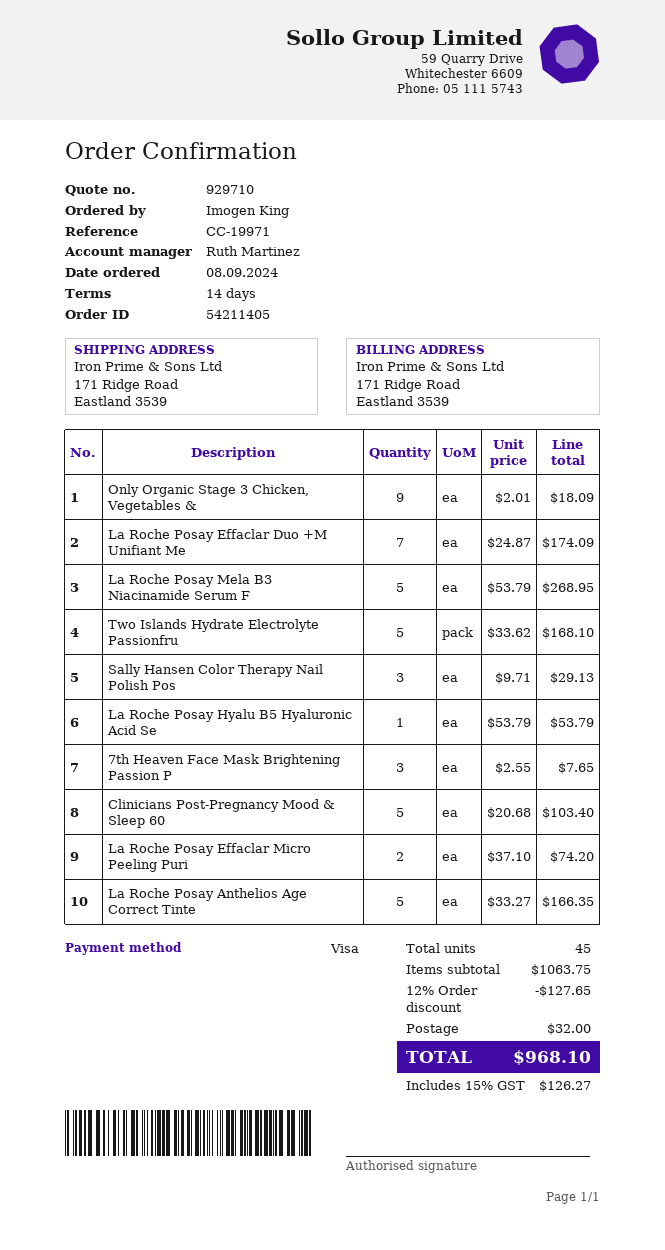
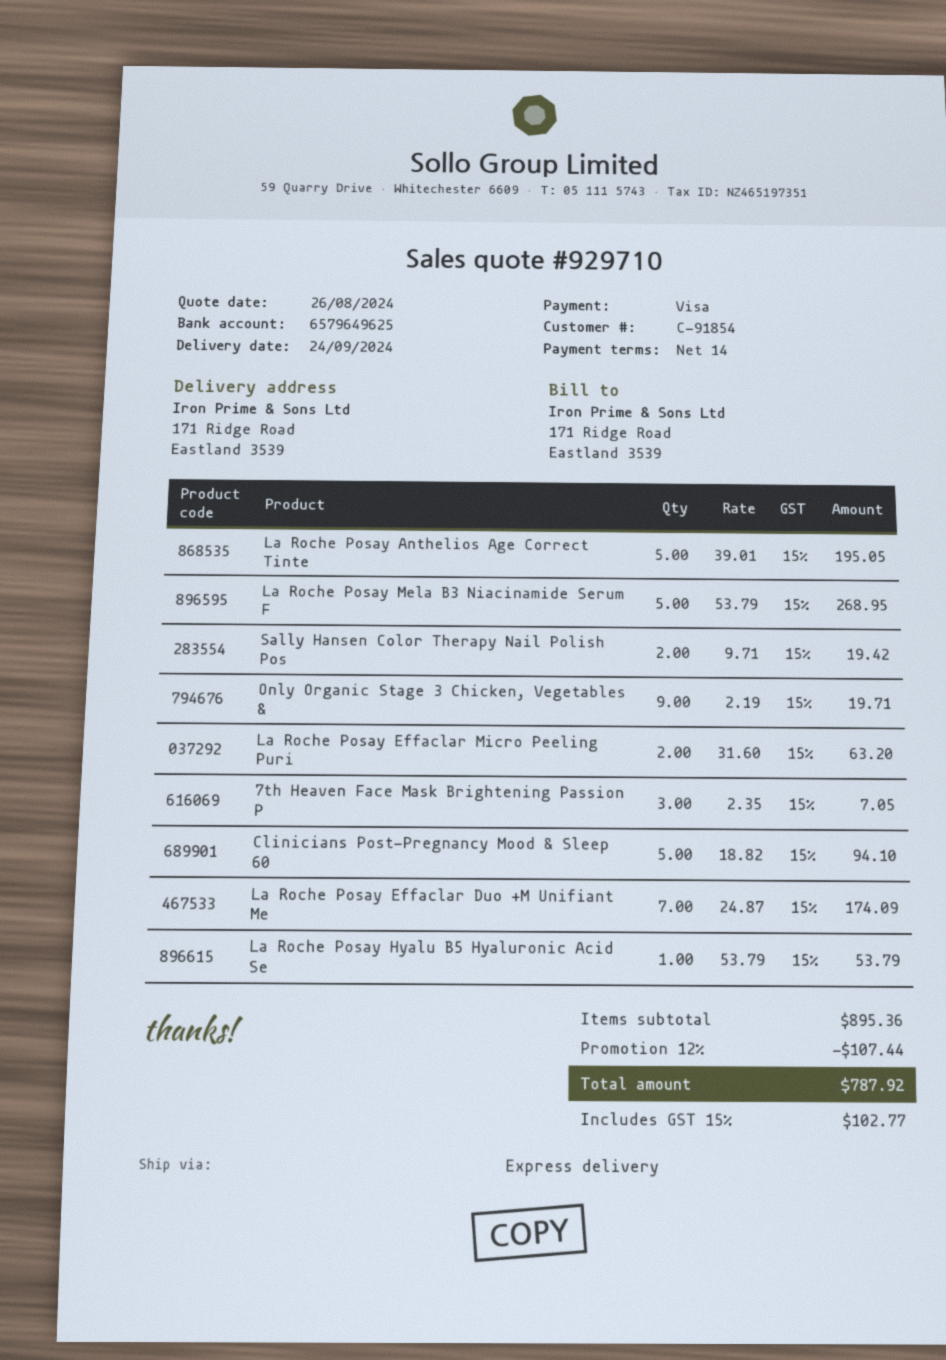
Only Organic Stage 3 Chicken, Vegetables &: 9 x 2.01 = 18.09 -> 9 x 2.19 = 19.71
Two Islands Hydrate Electrolyte Passionfru: 5 x 33.62 = 168.10 -> none
Sally Hansen Color Therapy Nail Polish Pos: 3 x 9.71 = 29.13 -> 2 x 9.71 = 19.42
7th Heaven Face Mask Brightening Passion P: 3 x 2.55 = 7.65 -> 3 x 2.35 = 7.05
Clinicians Post-Pregnancy Mood & Sleep 60: 5 x 20.68 = 103.40 -> 5 x 18.82 = 94.10
La Roche Posay Effaclar Micro Peeling Puri: 2 x 37.10 = 74.20 -> 2 x 31.60 = 63.20
La Roche Posay Anthelios Age Correct Tinte: 5 x 33.27 = 166.35 -> 5 x 39.01 = 195.05
subtotal: 1063.75 -> 895.36
discount: 12% = 127.65 -> 12% = 107.44
shipping: 32.00 -> none
tax: 15% = 126.27 -> 15% = 102.77
total: 968.10 -> 787.92

